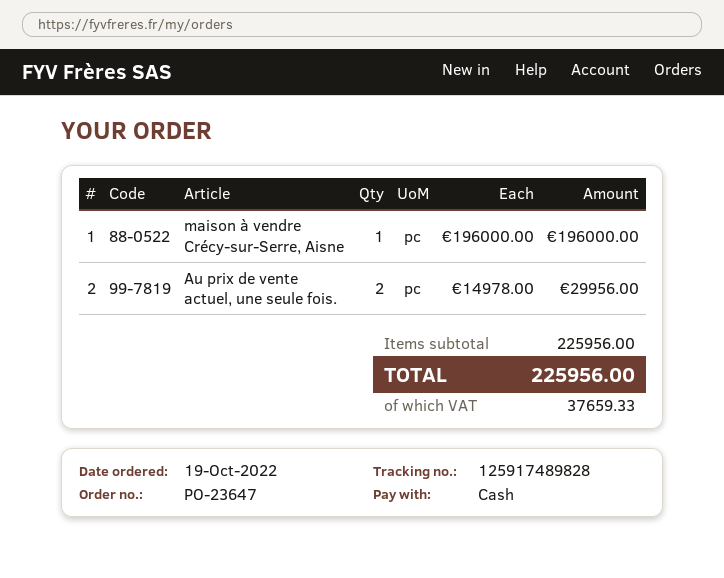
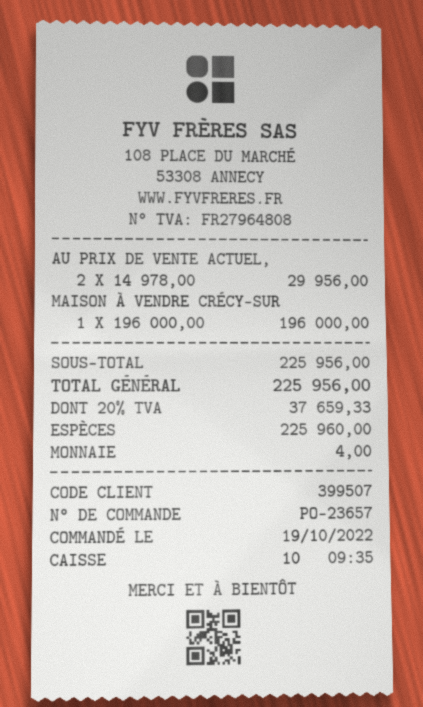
order number: PO-23647 -> PO-23657

